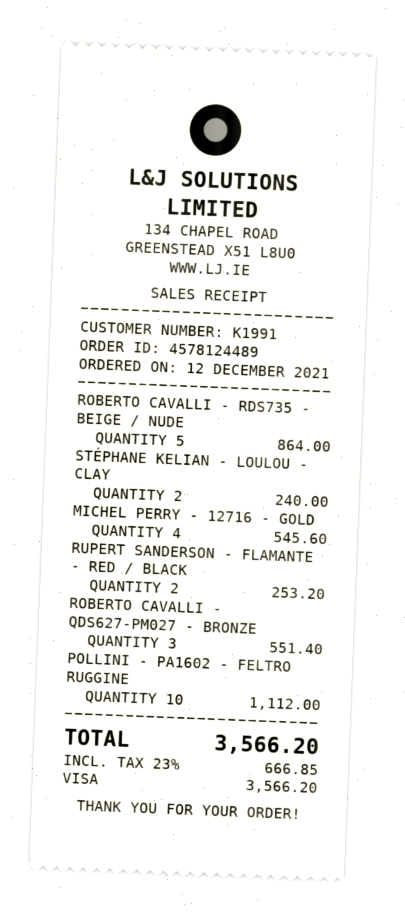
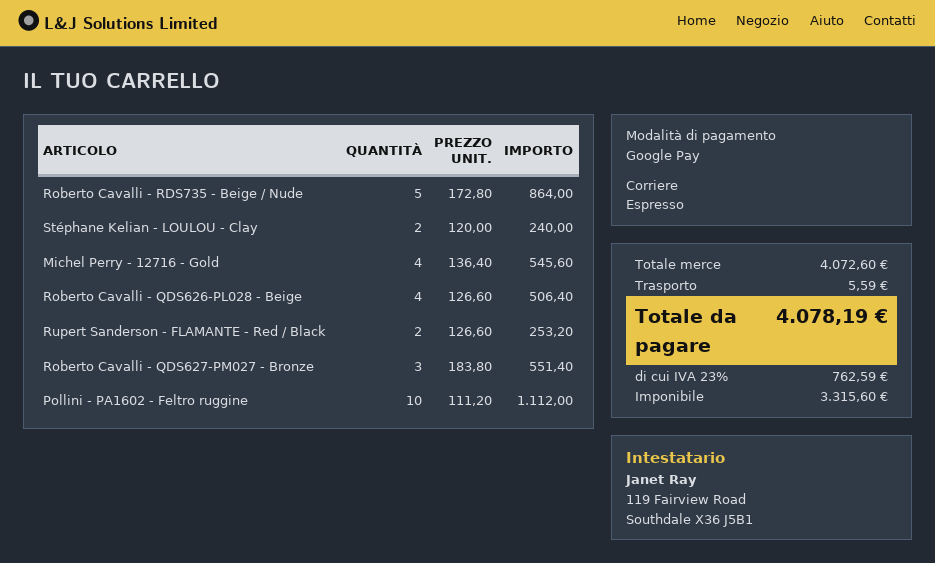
payment method: Visa -> Google Pay
Roberto Cavalli - QDS626-PL028 - Beige: none -> 4 for 506.40
shipping: none -> 5.59
tax: 23% = 666.85 -> 23% = 762.59
total: 3566.20 -> 4078.19

